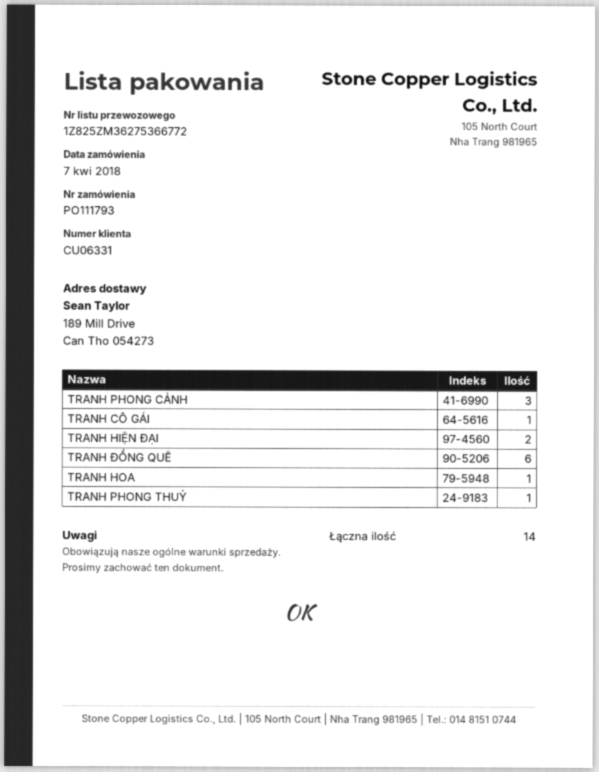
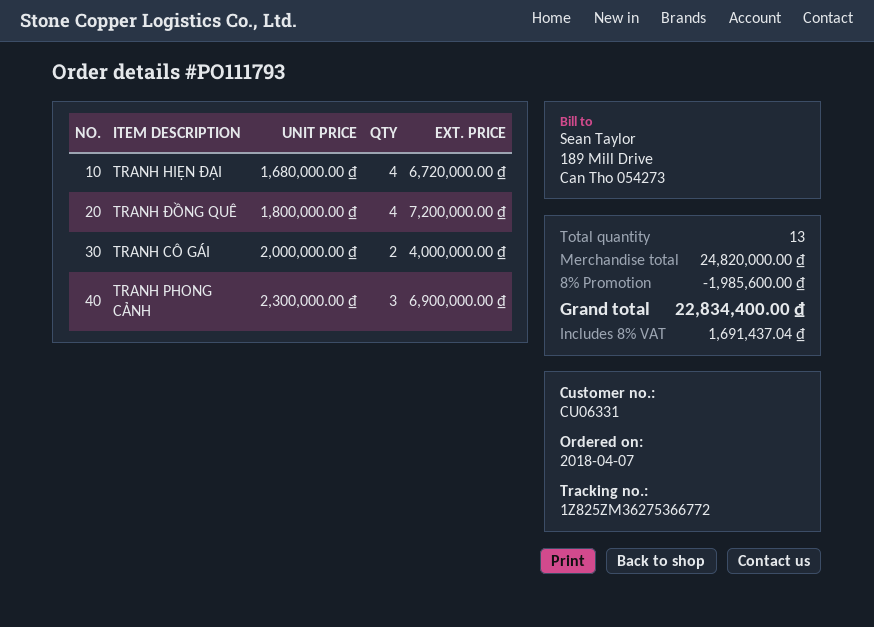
TRANH CÔ GÁI: 1 -> 2
TRANH HIỆN ĐẠI: 2 -> 4
TRANH ĐỒNG QUÊ: 6 -> 4
TRANH HOA: 1 -> none
TRANH PHONG THUỶ: 1 -> none
total quantity: 14 -> 13

